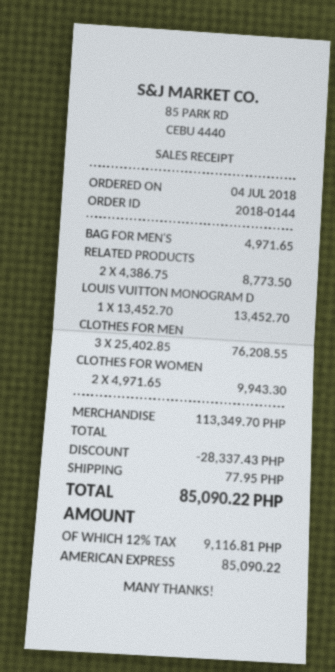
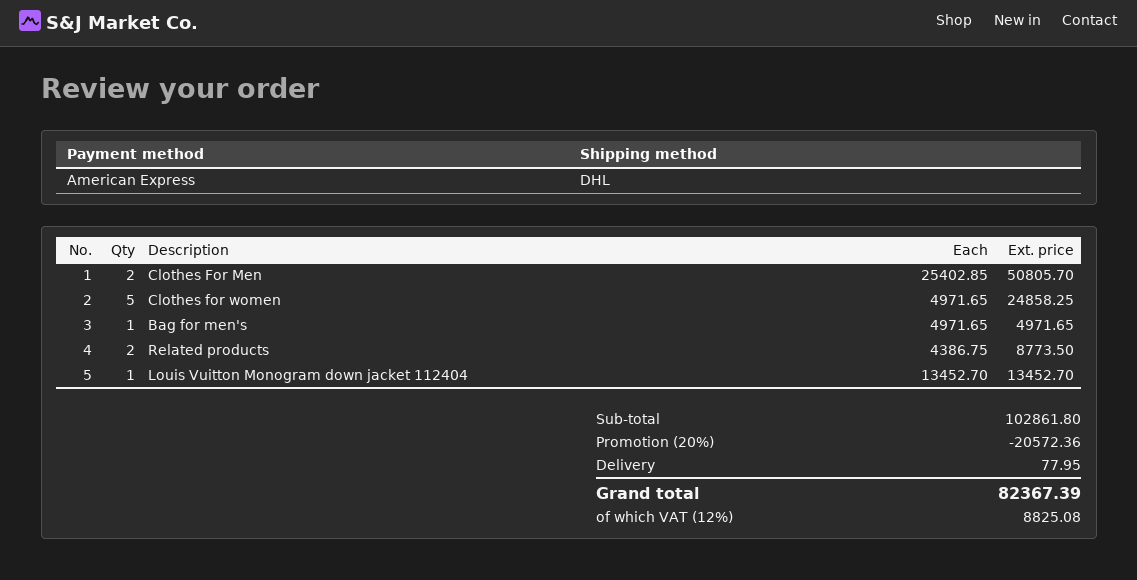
CLOTHES FOR MEN: 3 x 25402.85 = 76208.55 -> 2 x 25402.85 = 50805.70
CLOTHES FOR WOMEN: 2 x 4971.65 = 9943.30 -> 5 x 4971.65 = 24858.25
subtotal: 113349.70 -> 102861.80
discount: 28337.43 -> 20572.36
tax: 12% = 9116.81 -> 12% = 8825.08
total: 85090.22 -> 82367.39

